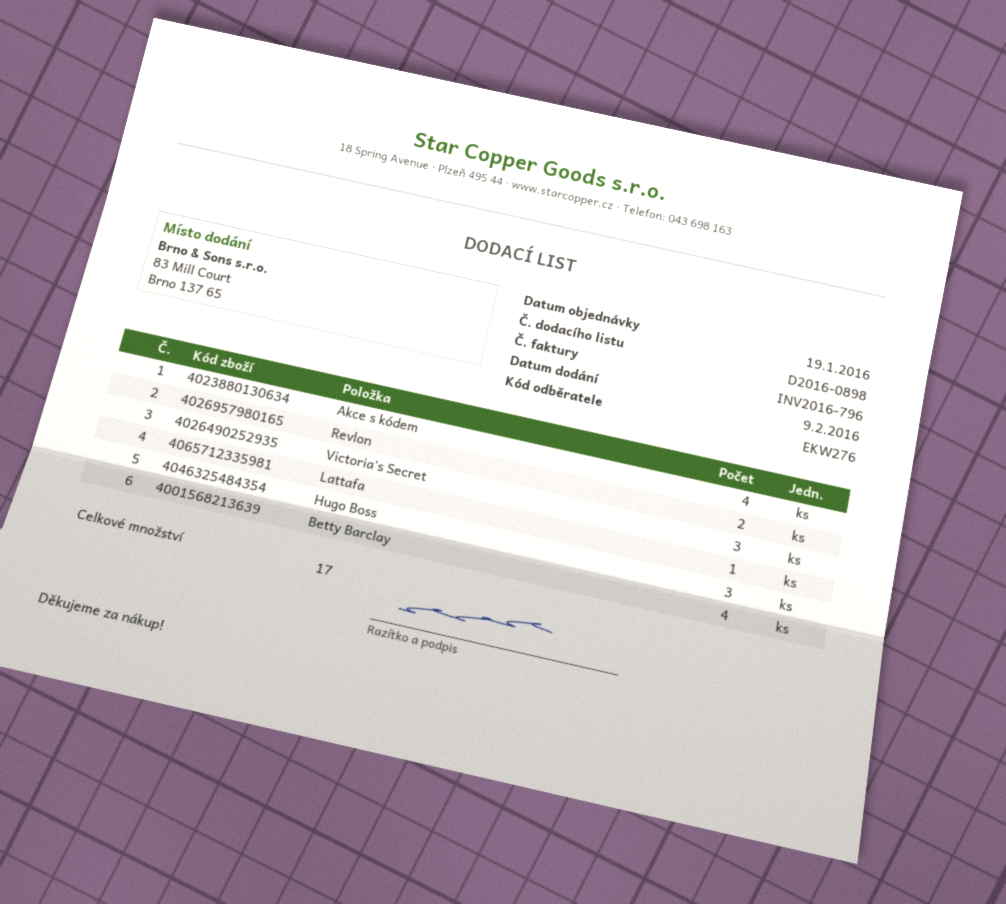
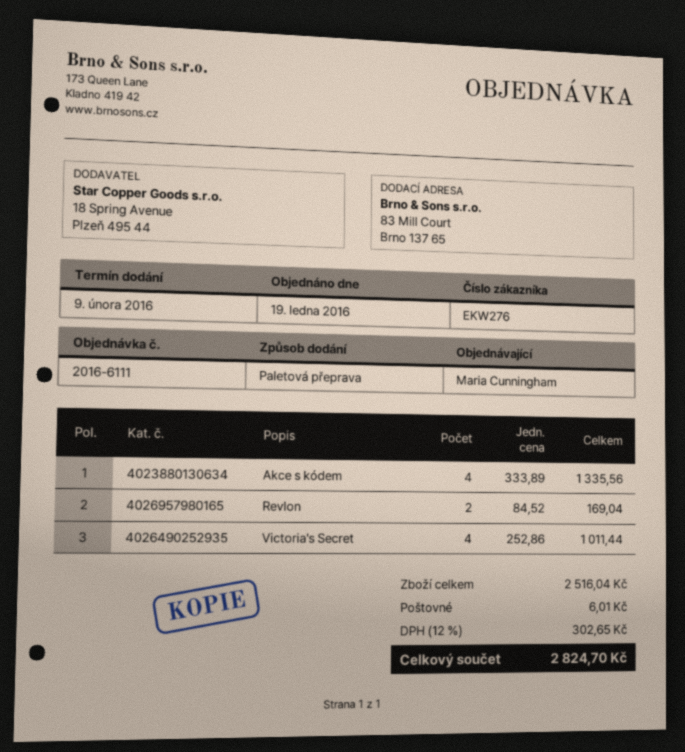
Victoria's Secret: 3 -> 4
Lattafa: 1 -> none
Hugo Boss: 3 -> none
Betty Barclay: 4 -> none

